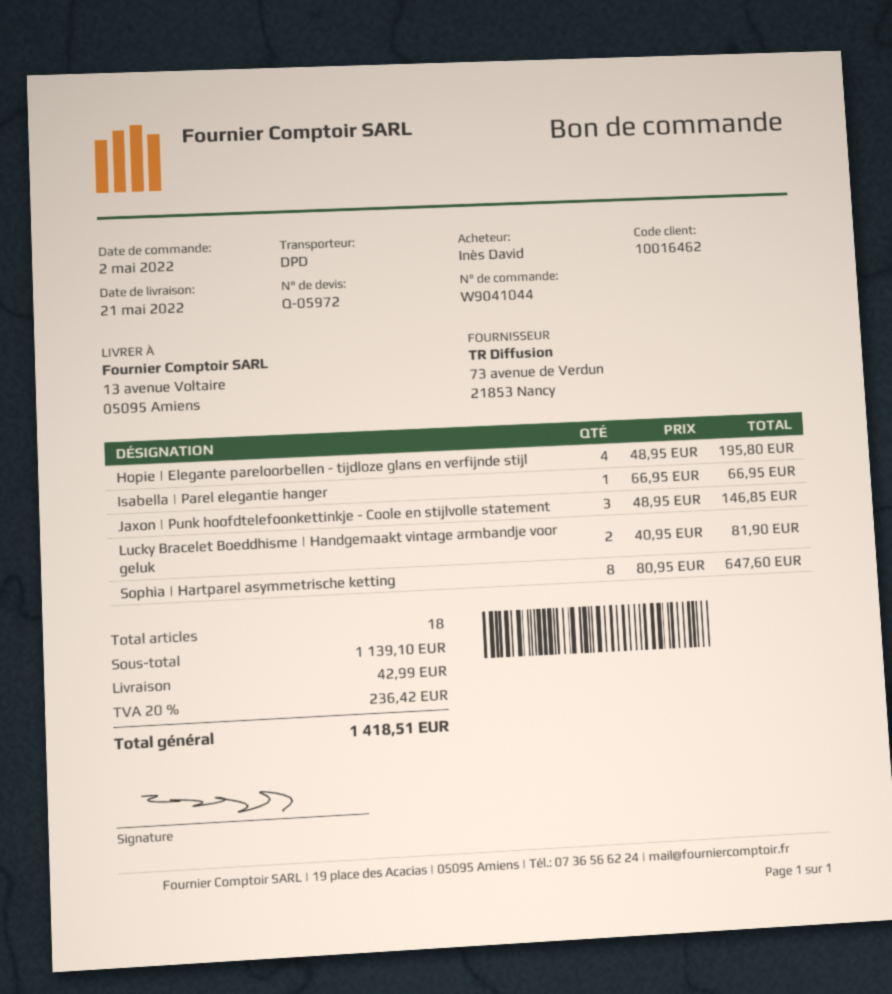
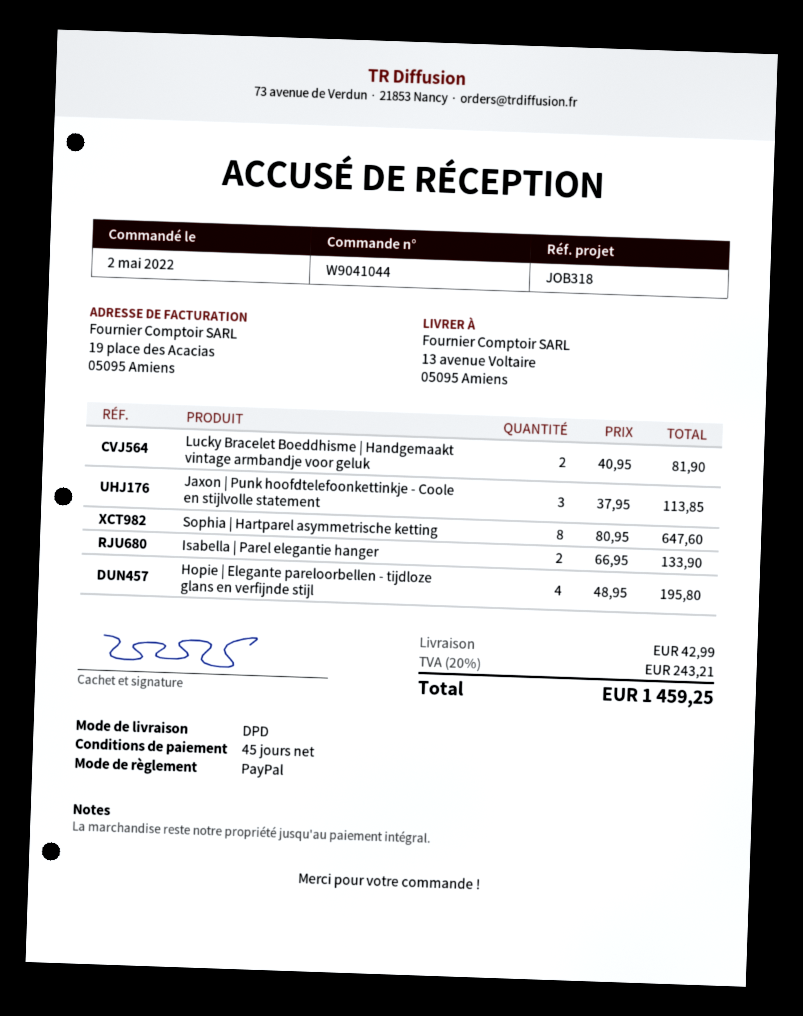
Isabella | Parel elegantie hanger: 1 x 66.95 = 66.95 -> 2 x 66.95 = 133.90
Jaxon | Punk hoofdtelefoonkettinkje - Coole en stijlvolle statement: 3 x 48.95 = 146.85 -> 3 x 37.95 = 113.85
tax: 20% = 236.42 -> 20% = 243.21
total: 1418.51 -> 1459.25

